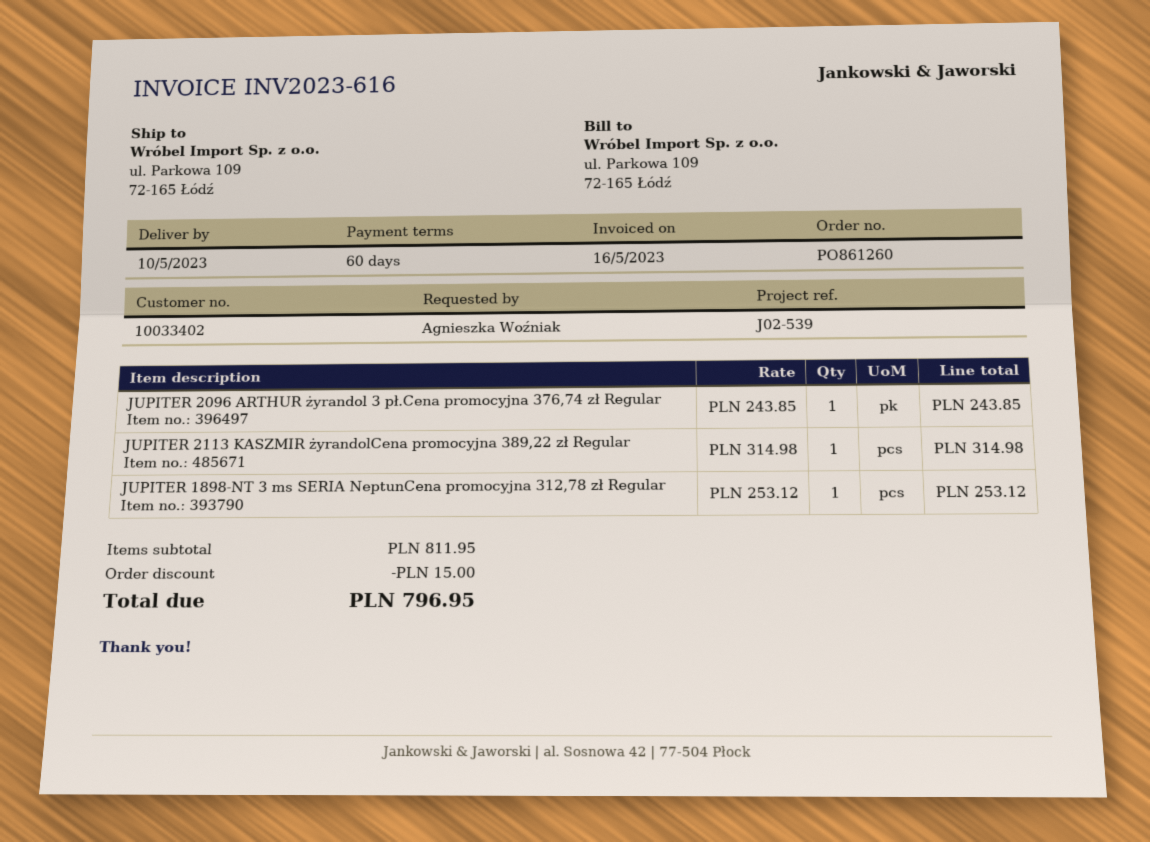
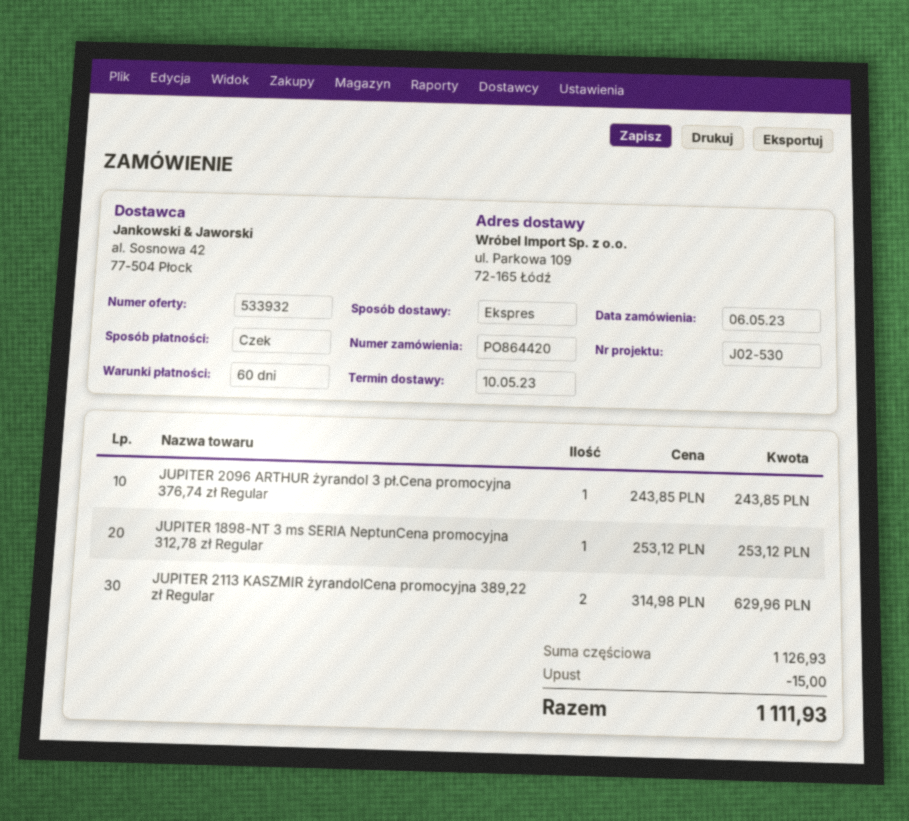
order number: PO861260 -> PO864420
reference: J02-539 -> J02-530
JUPITER 2113 KASZMIR żyrandolCena promocyjna 389,22 zł Regular: 1 x 314.98 = 314.98 -> 2 x 314.98 = 629.96
subtotal: 811.95 -> 1126.93
total: 796.95 -> 1111.93

